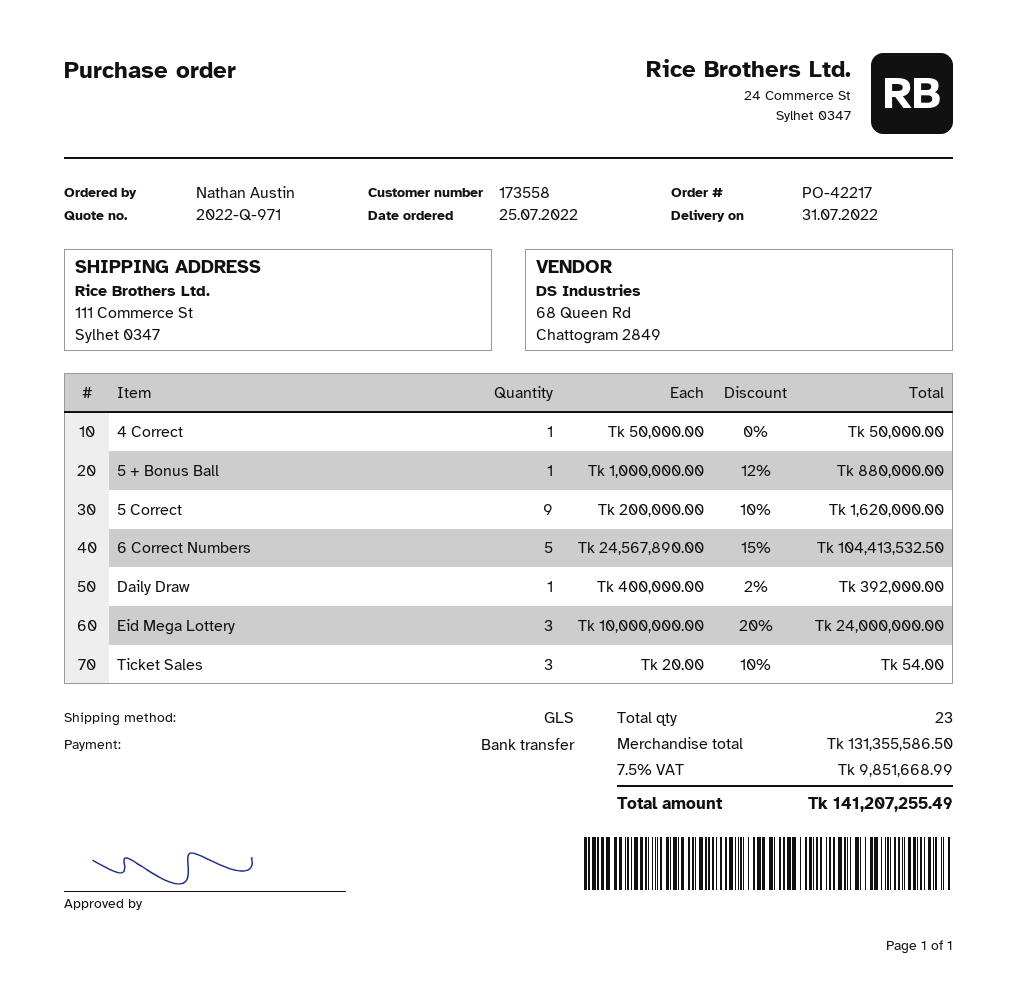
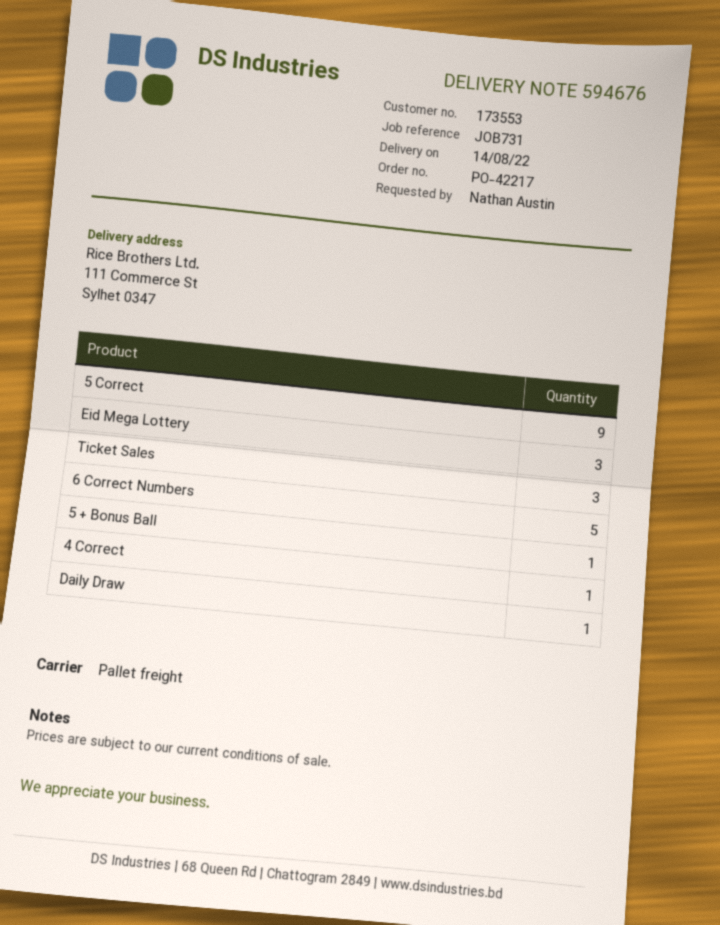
delivery date: 2022-07-31 -> 2022-08-14
customer number: 173558 -> 173553
shipping method: GLS -> pallet freight

